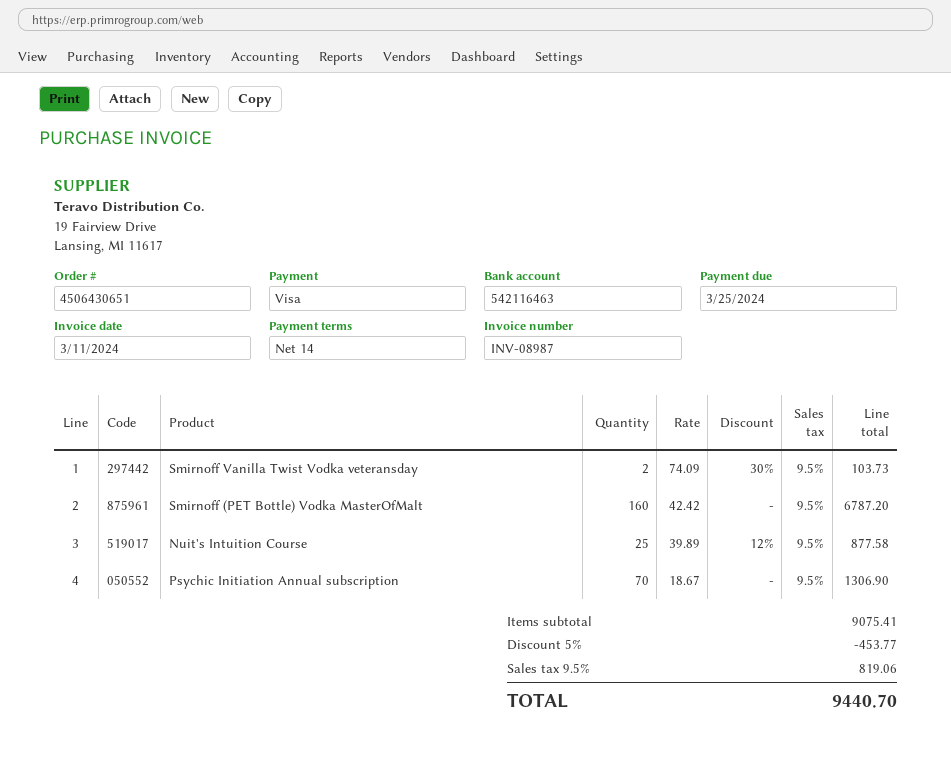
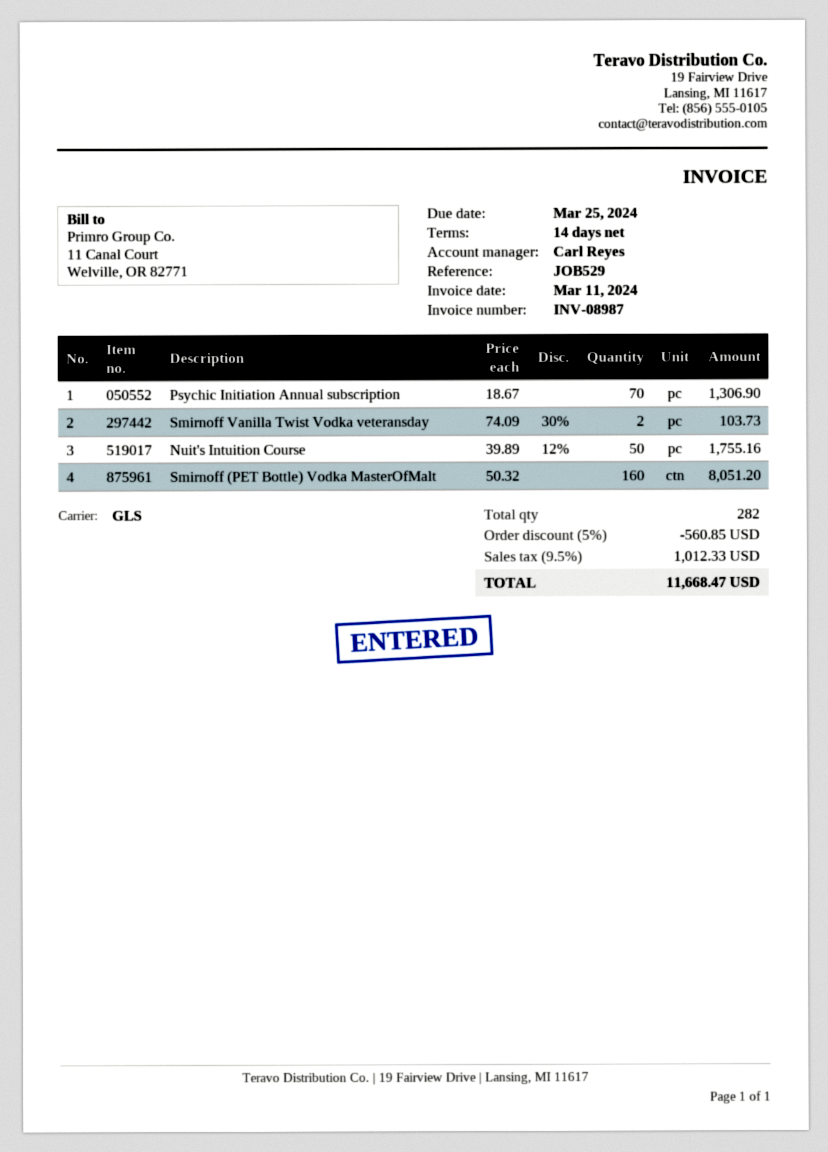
Smirnoff (PET Bottle) Vodka MasterOfMalt: 160 x 42.42 = 6787.20 -> 160 x 50.32 = 8051.20
Nuit's Intuition Course: 25 x 39.89 - 12% = 877.58 -> 50 x 39.89 - 12% = 1755.16
discount: 5% = 453.77 -> 5% = 560.85
tax: 9.5% = 819.06 -> 9.5% = 1012.33
total: 9440.70 -> 11668.47

